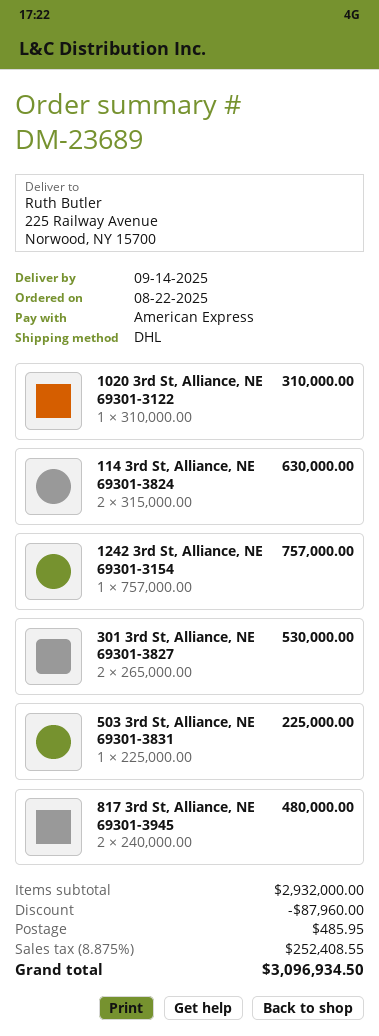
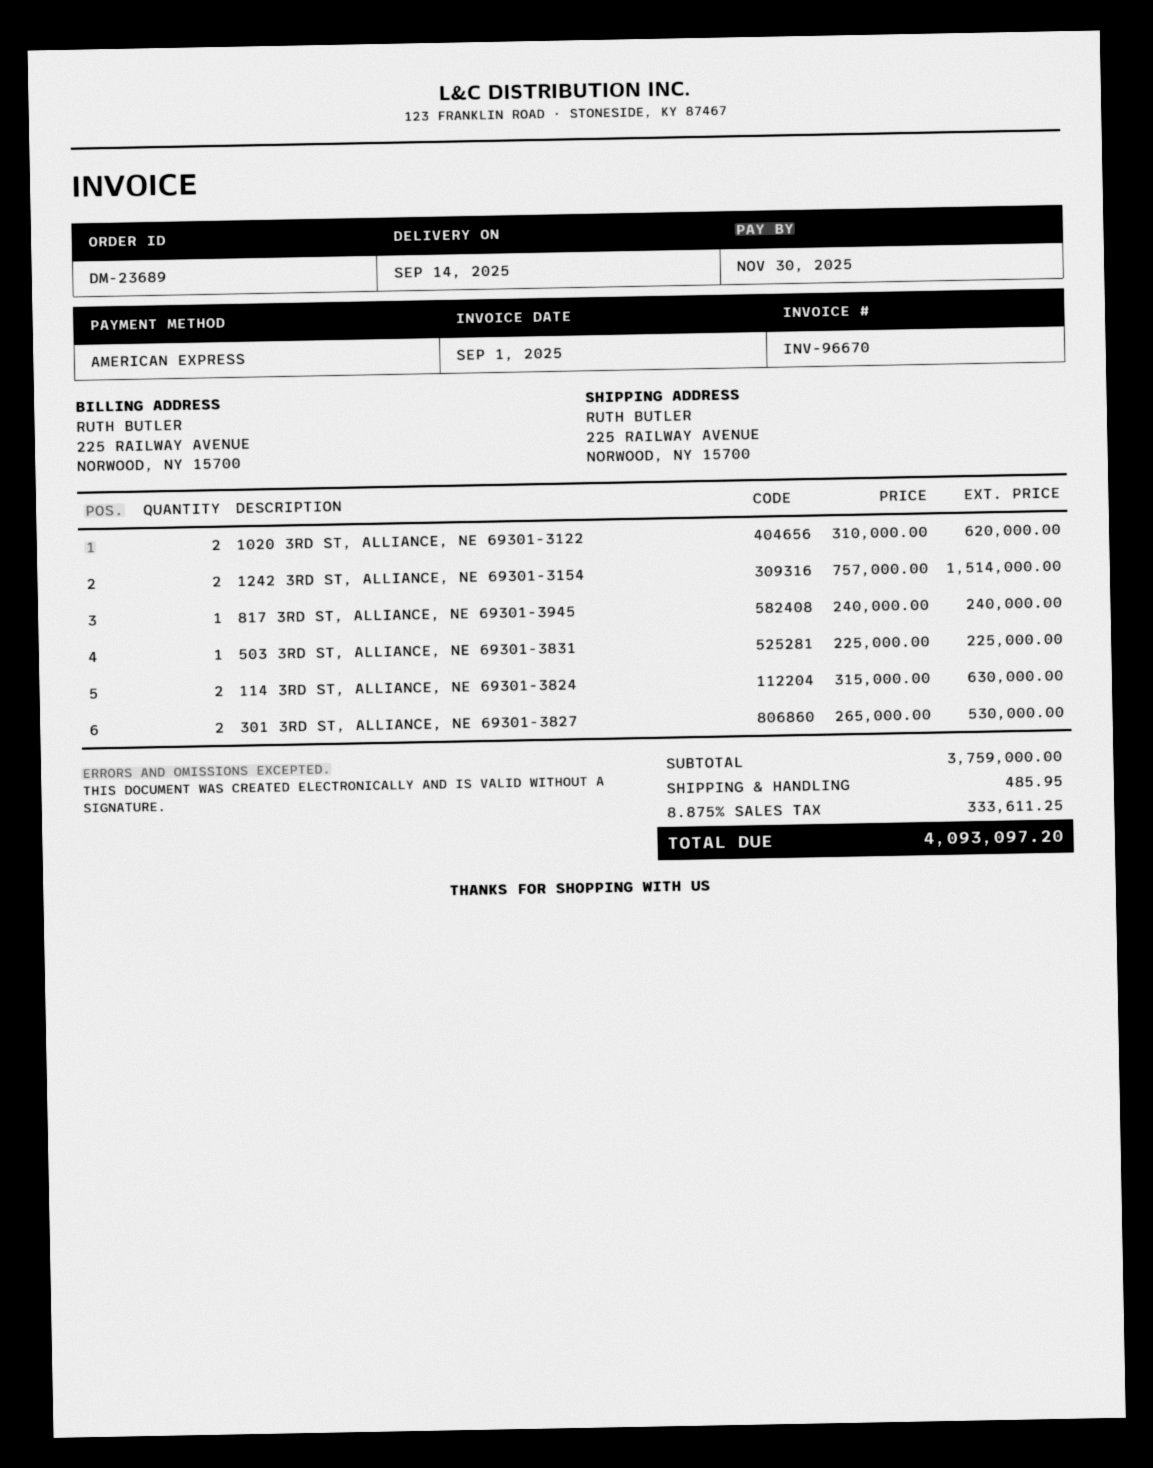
1020 3rd St, Alliance, NE 69301-3122: 1 x 310000.00 = 310000.00 -> 2 x 310000.00 = 620000.00
1242 3rd St, Alliance, NE 69301-3154: 1 x 757000.00 = 757000.00 -> 2 x 757000.00 = 1514000.00
817 3rd St, Alliance, NE 69301-3945: 2 x 240000.00 = 480000.00 -> 1 x 240000.00 = 240000.00
subtotal: 2932000.00 -> 3759000.00
discount: 87960.00 -> none
tax: 8.875% = 252408.55 -> 8.875% = 333611.25
total: 3096934.50 -> 4093097.20

